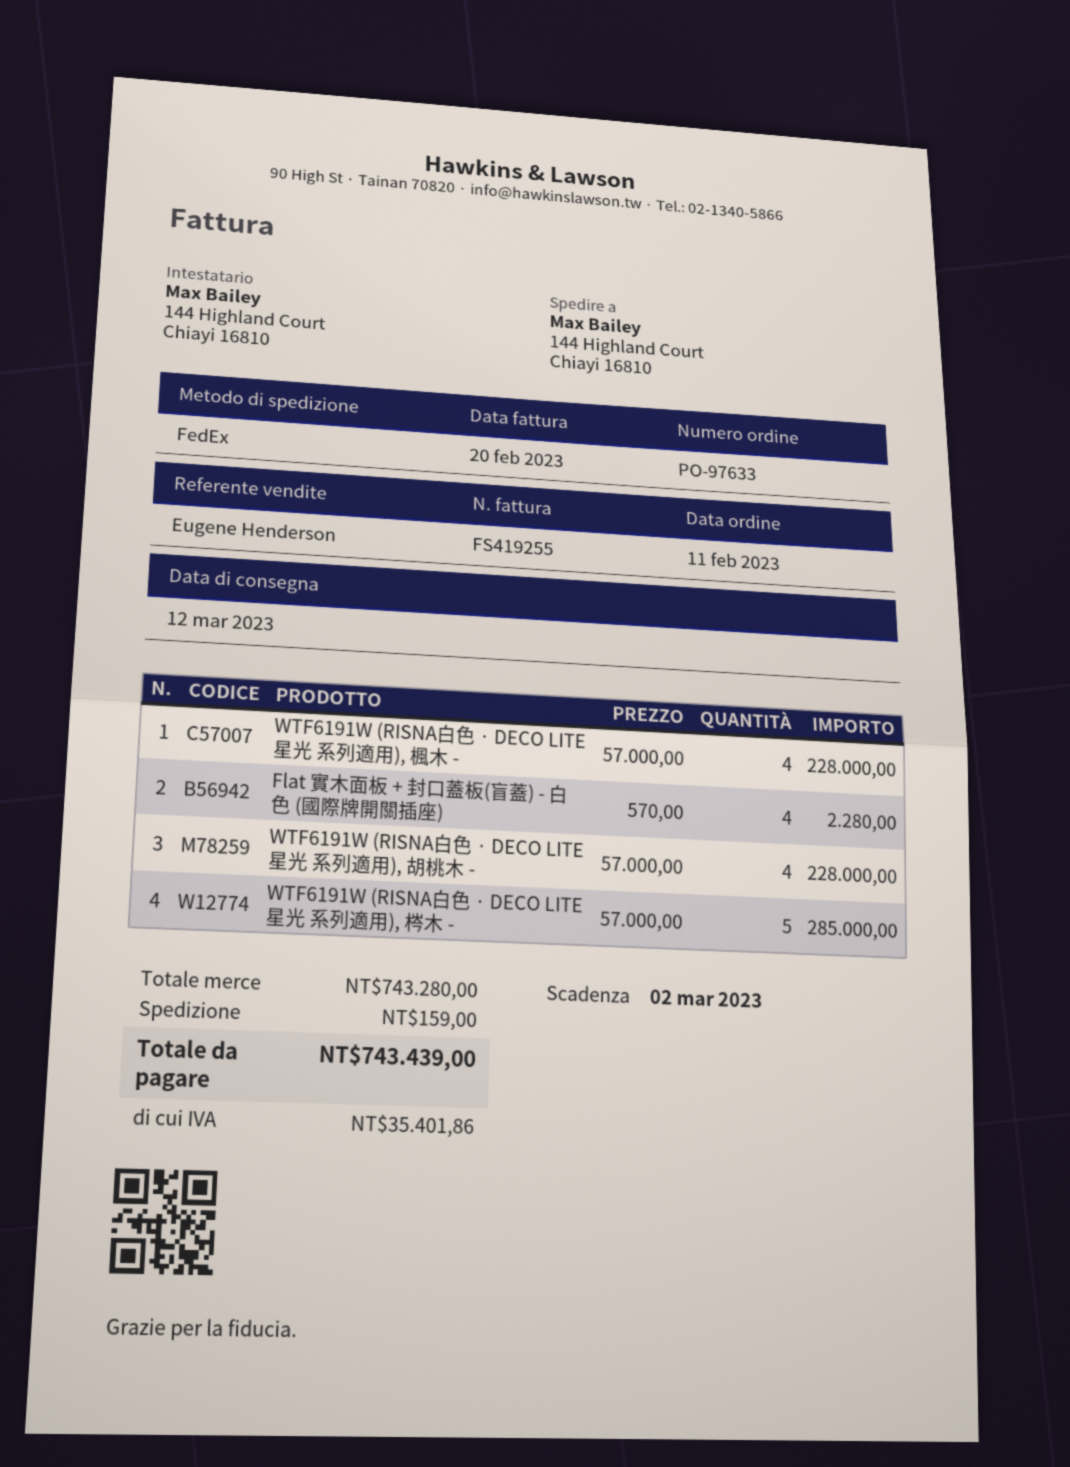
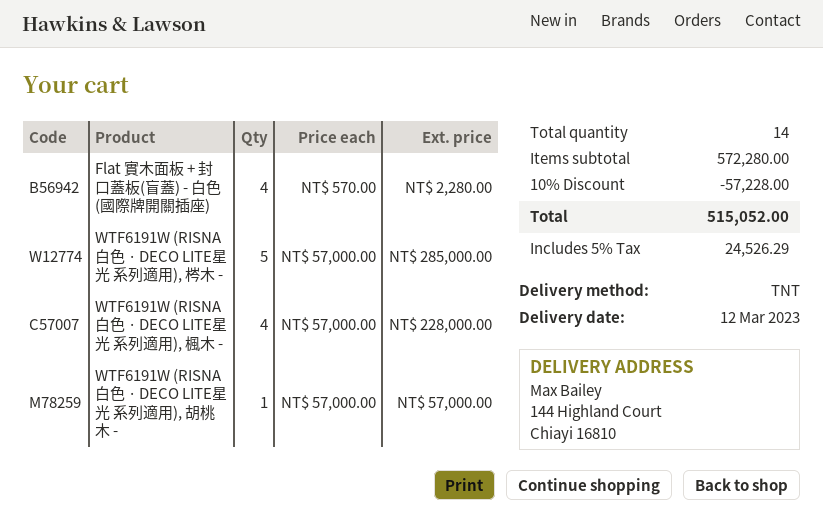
shipping method: FedEx -> TNT
WTF6191W (RISNA白色 · DECO LITE星光 系列適用), 胡桃木 -: 4 x 57000.00 = 228000.00 -> 1 x 57000.00 = 57000.00
subtotal: 743280.00 -> 572280.00
discount: none -> 10% = 57228.00
shipping: 159.00 -> none
tax: 35401.86 -> 24526.29
total: 743439.00 -> 515052.00

